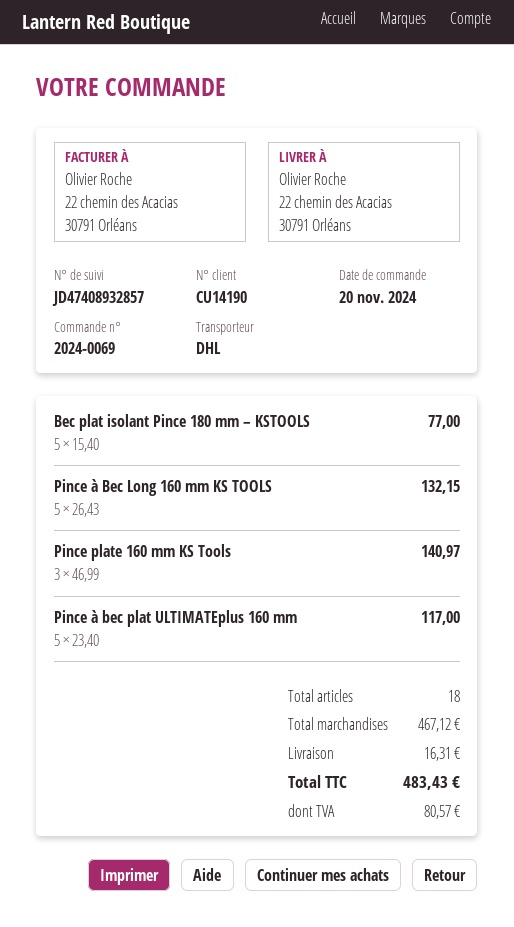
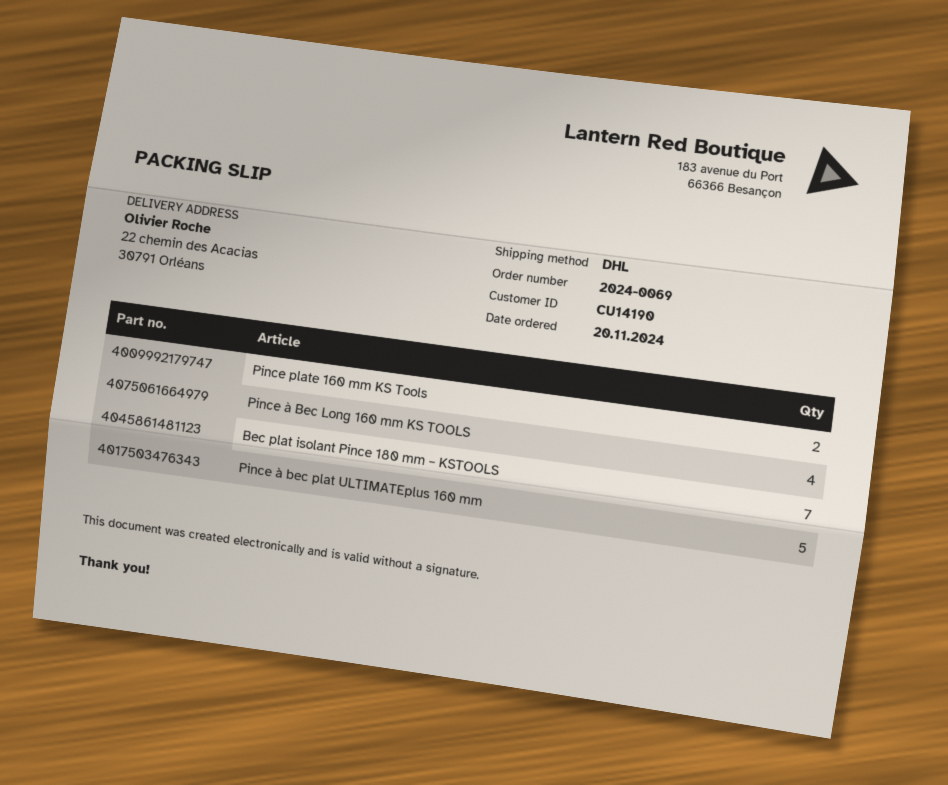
Bec plat isolant Pince 180 mm – KSTOOLS: 5 -> 7
Pince à Bec Long 160 mm KS TOOLS: 5 -> 4
Pince plate 160 mm KS Tools: 3 -> 2

